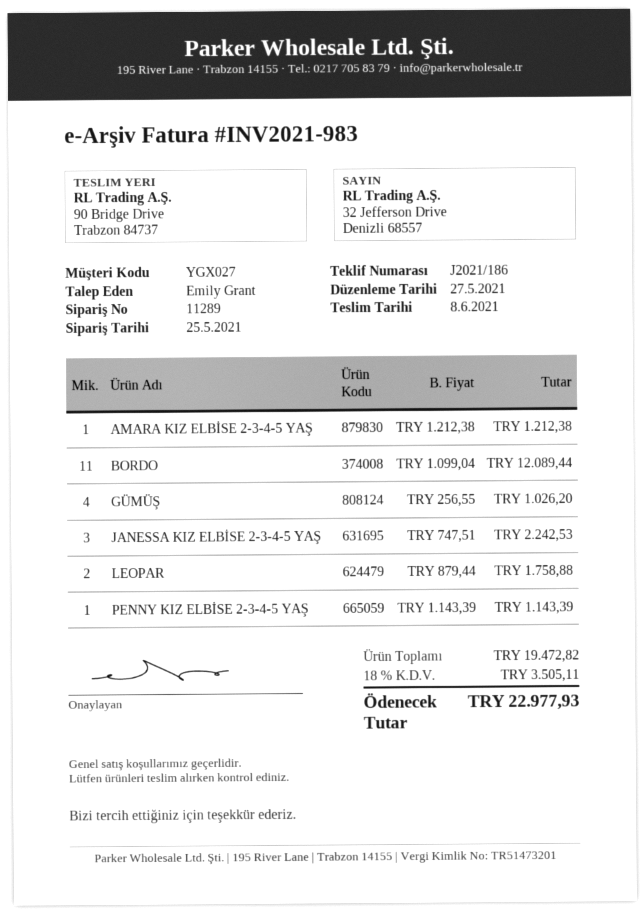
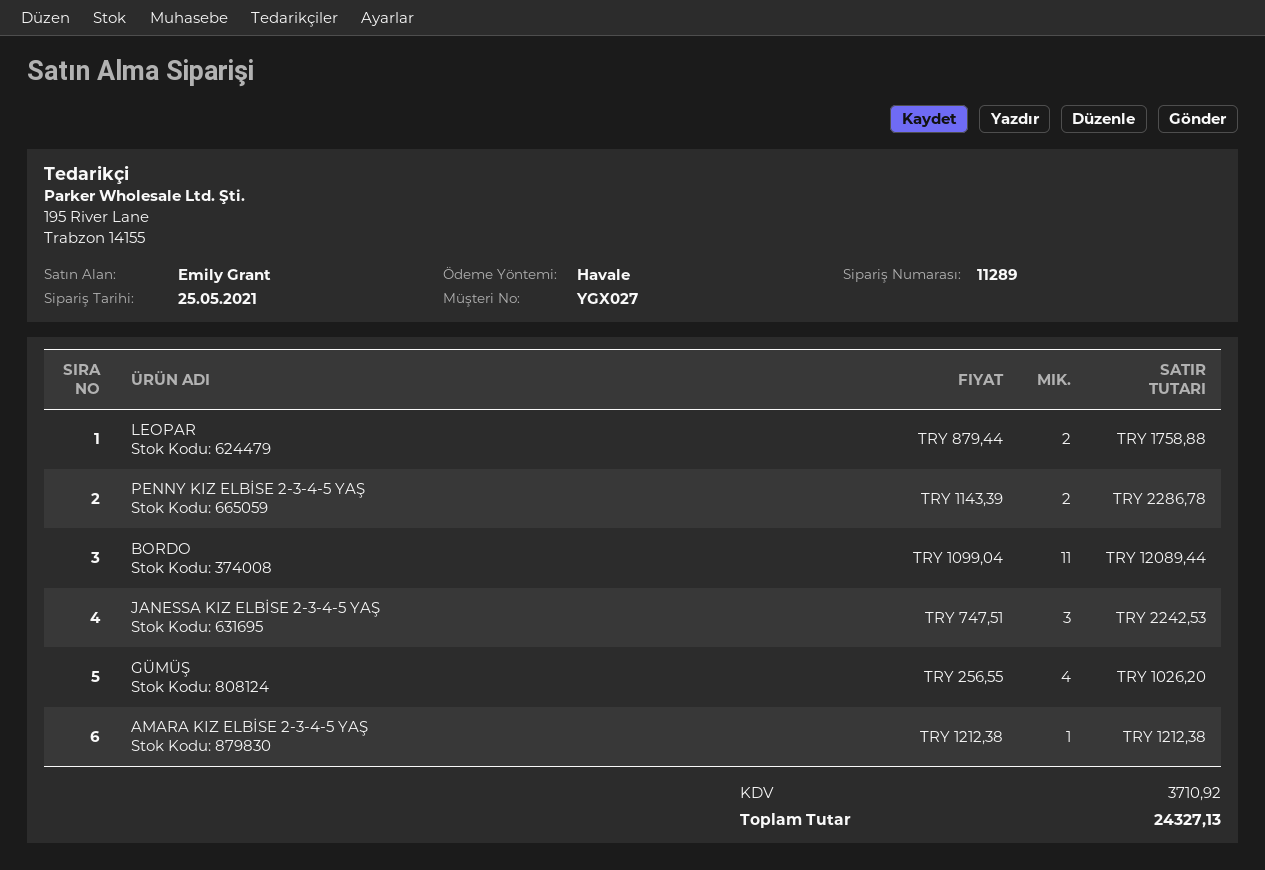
PENNY KIZ ELBİSE 2-3-4-5 YAŞ: 1 x 1143.39 = 1143.39 -> 2 x 1143.39 = 2286.78
tax: 3505.11 -> 3710.92
total: 22977.93 -> 24327.13

